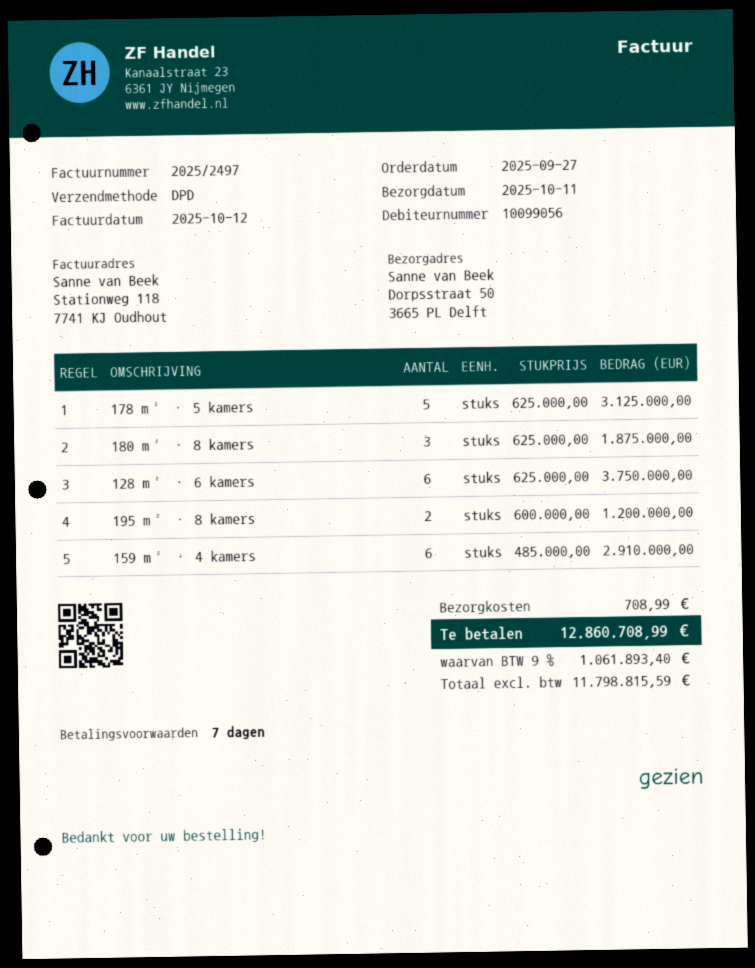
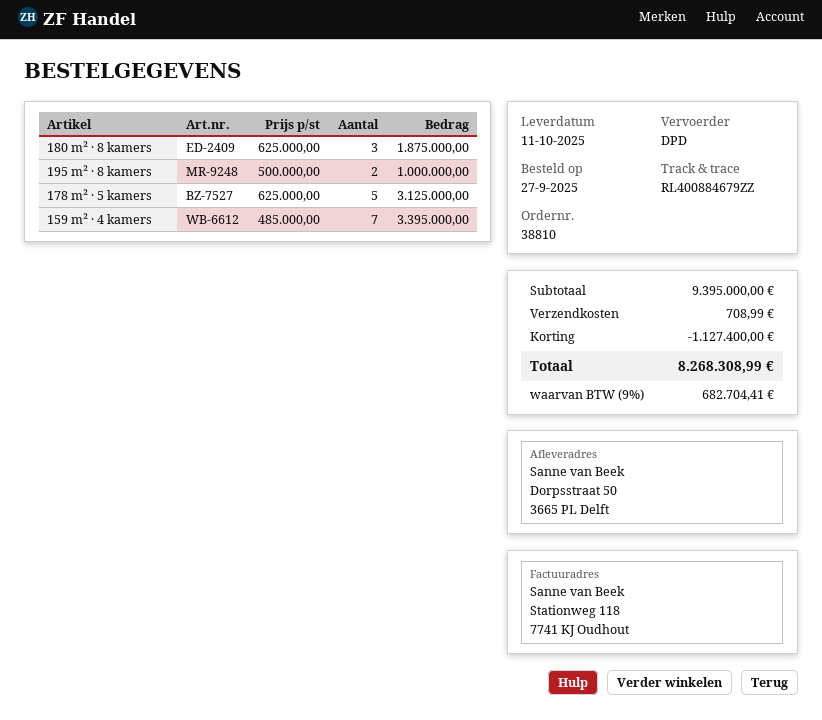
128 m² · 6 kamers: 6 x 625000.00 = 3750000.00 -> none
195 m² · 8 kamers: 2 x 600000.00 = 1200000.00 -> 2 x 500000.00 = 1000000.00
159 m² · 4 kamers: 6 x 485000.00 = 2910000.00 -> 7 x 485000.00 = 3395000.00
discount: none -> 1127400.00
tax: 9% = 1061893.40 -> 9% = 682704.41
total: 12860708.99 -> 8268308.99

